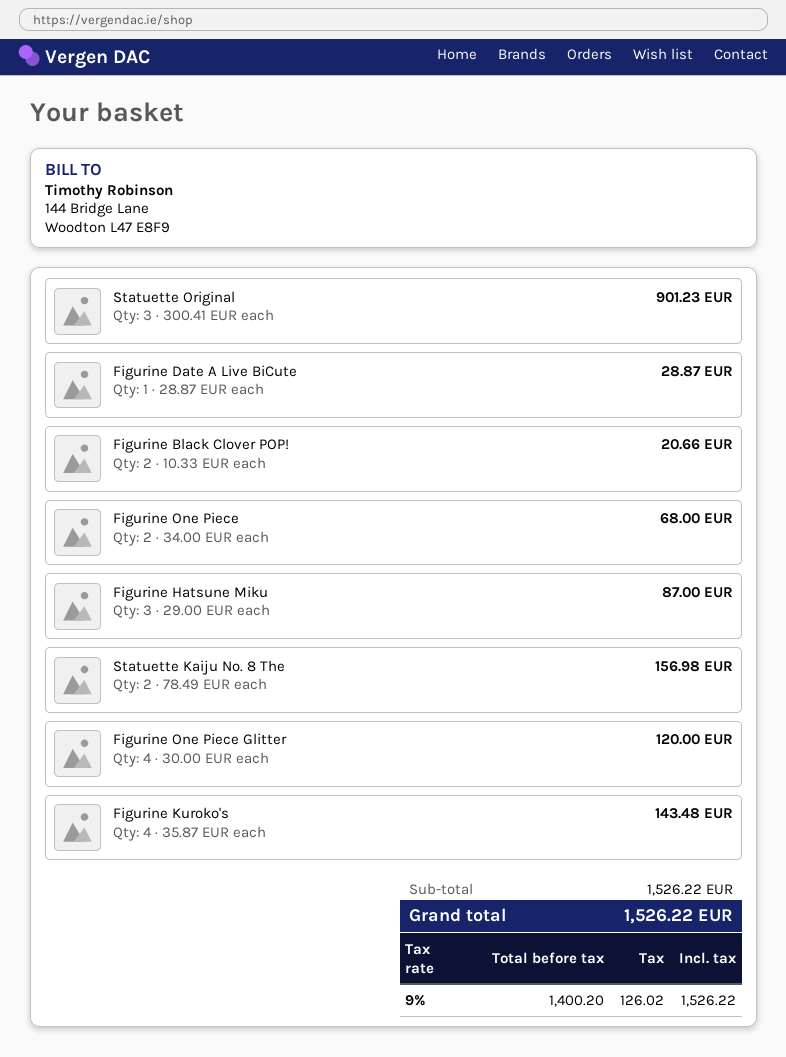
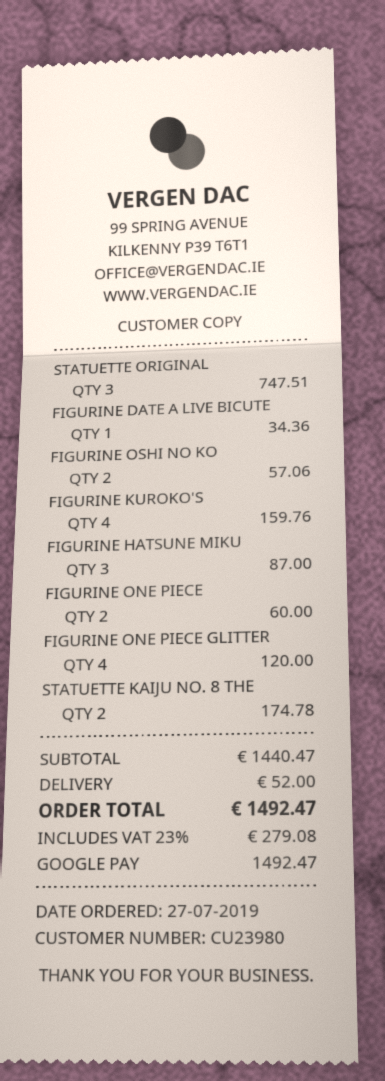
Statuette Original: 3 for 901.23 -> 3 for 747.51
Figurine Date A Live BiCute: 1 for 28.87 -> 1 for 34.36
Figurine Black Clover POP!: 2 for 20.66 -> none
Figurine One Piece: 2 for 68.00 -> 2 for 60.00
Statuette Kaiju No. 8 The: 2 for 156.98 -> 2 for 174.78
Figurine Kuroko's: 4 for 143.48 -> 4 for 159.76
FIGURINE OSHI NO KO: none -> 2 for 57.06
subtotal: 1526.22 -> 1440.47
shipping: none -> 52.00
tax: 9% = 126.02 -> 23% = 279.08
total: 1526.22 -> 1492.47

